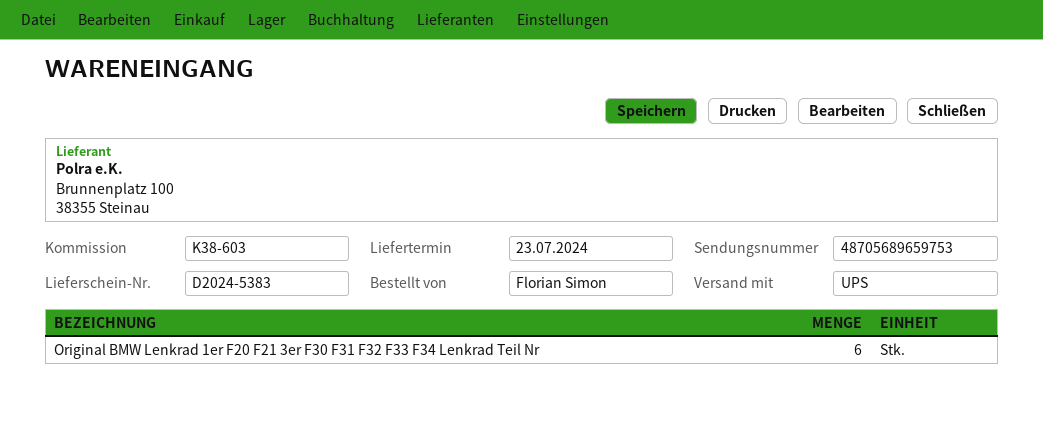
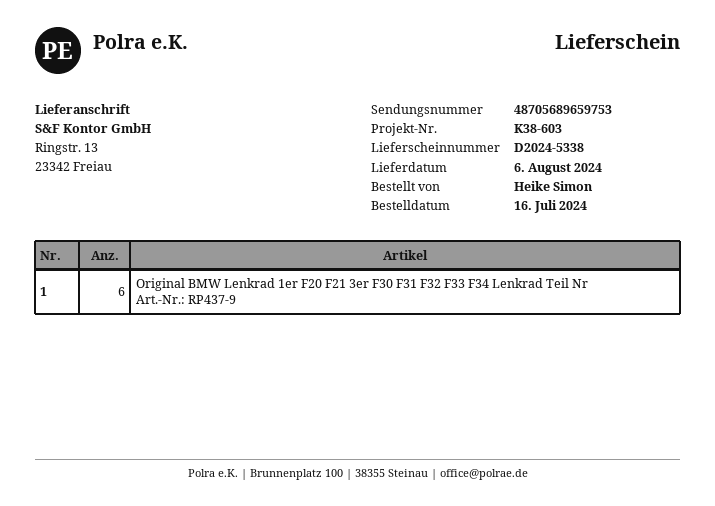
delivery note number: D2024-5383 -> D2024-5338
delivery date: 2024-07-23 -> 2024-08-06
ordered by: Florian Simon -> Heike Simon

